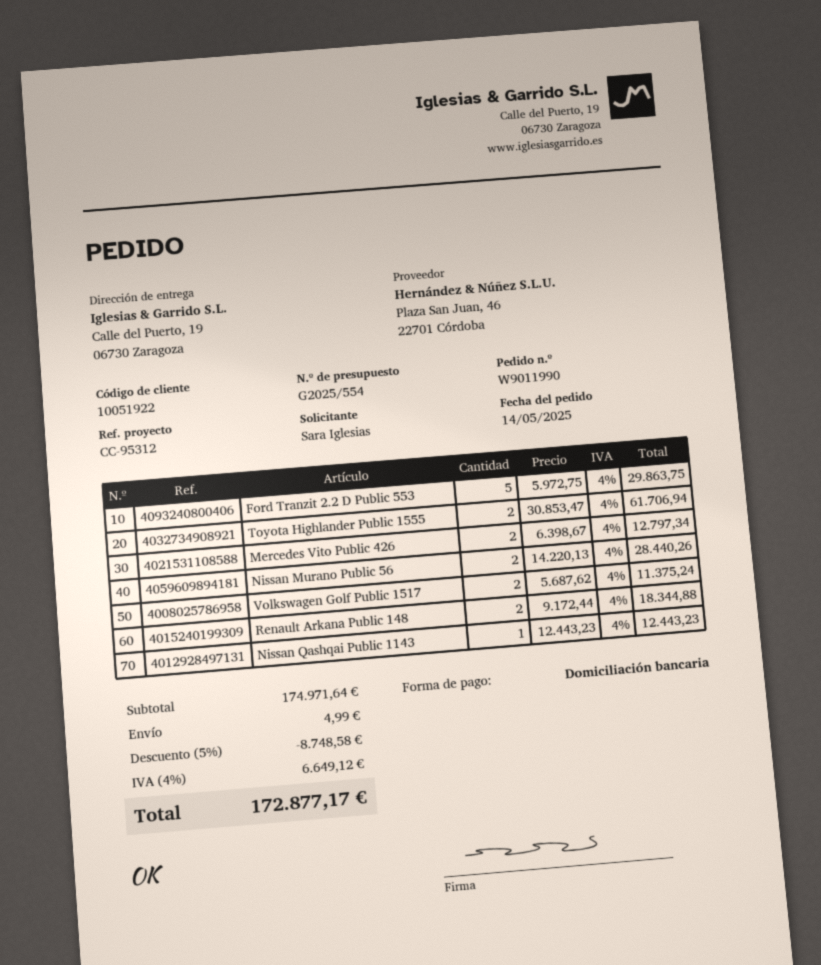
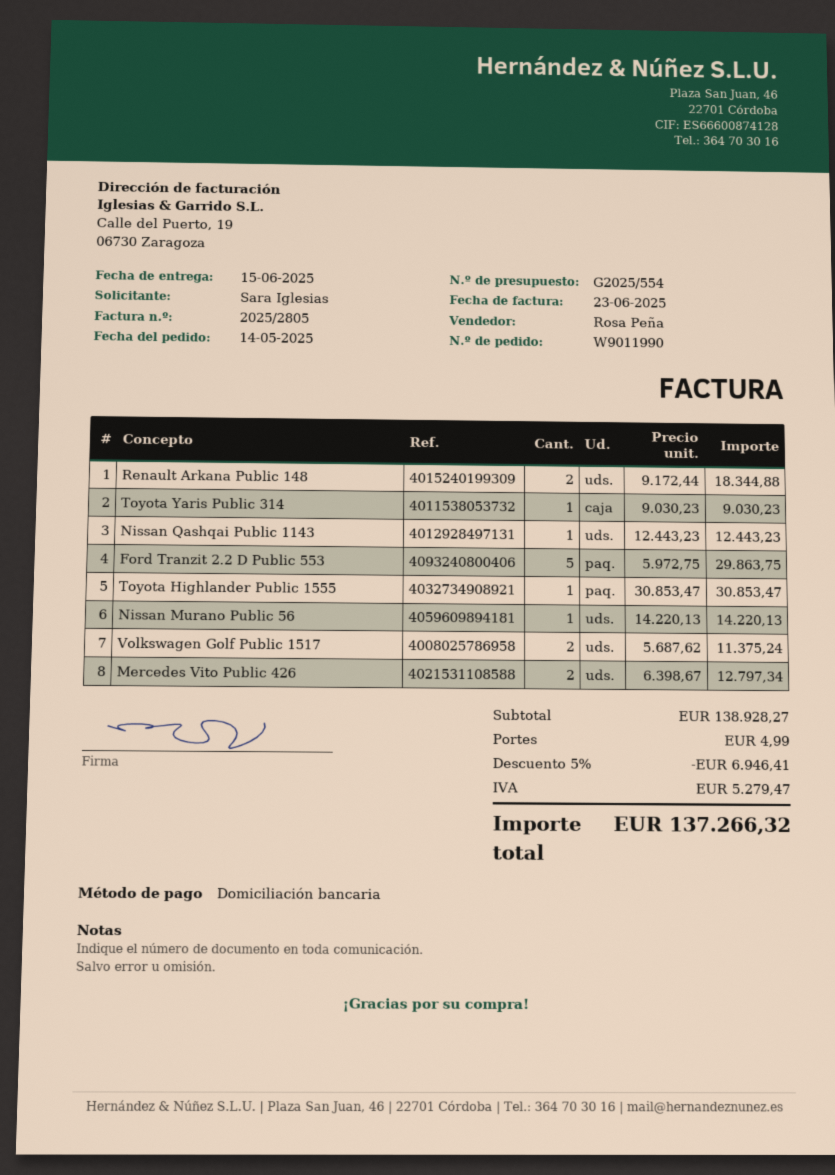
Toyota Highlander Public 1555: 2 x 30853.47 = 61706.94 -> 1 x 30853.47 = 30853.47
Nissan Murano Public 56: 2 x 14220.13 = 28440.26 -> 1 x 14220.13 = 14220.13
Toyota Yaris Public 314: none -> 1 x 9030.23 = 9030.23
subtotal: 174971.64 -> 138928.27
discount: 5% = 8748.58 -> 5% = 6946.41
tax: 6649.12 -> 5279.47
total: 172877.17 -> 137266.32

